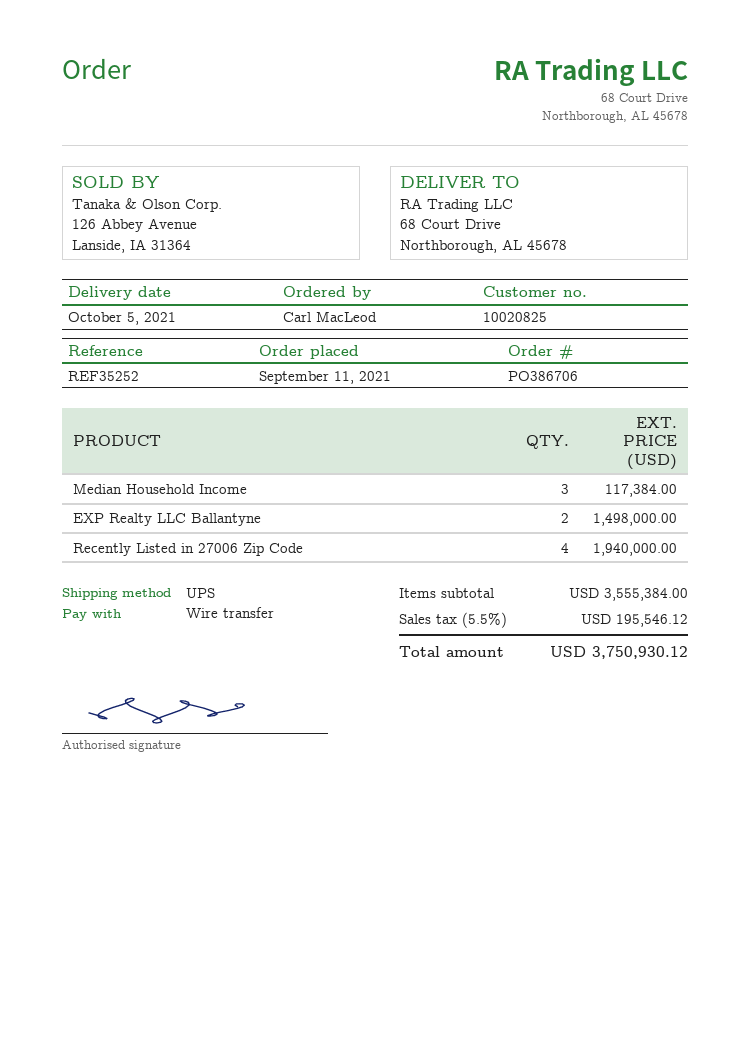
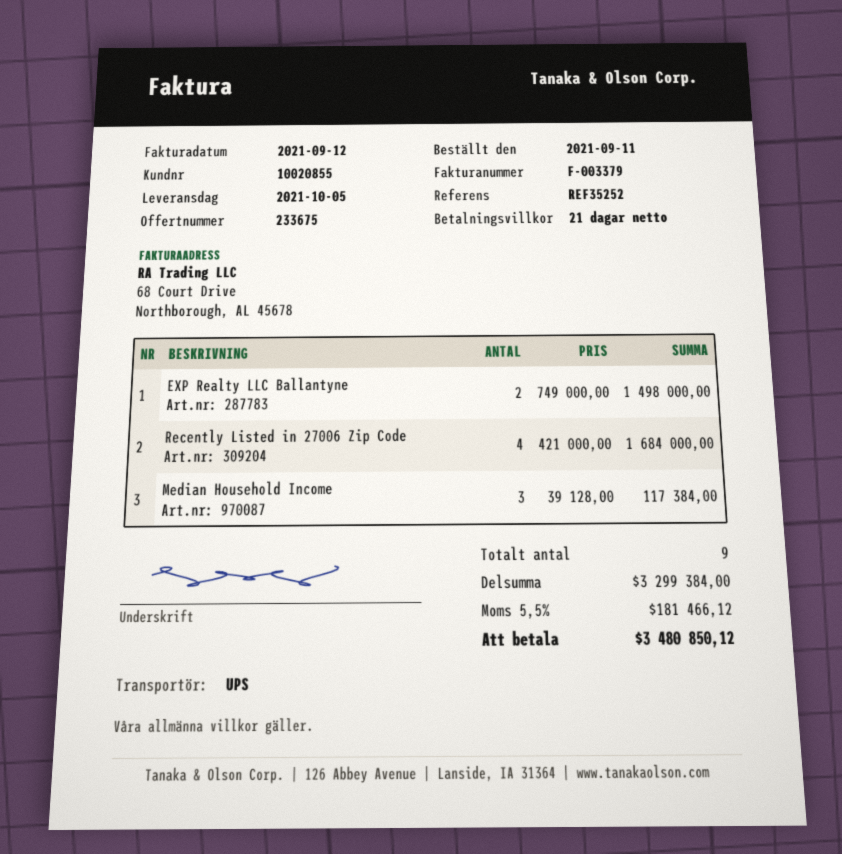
customer number: 10020825 -> 10020855
Recently Listed in 27006 Zip Code: 4 for 1940000.00 -> 4 for 1684000.00
subtotal: 3555384.00 -> 3299384.00
tax: 5.5% = 195546.12 -> 5.5% = 181466.12
total: 3750930.12 -> 3480850.12

